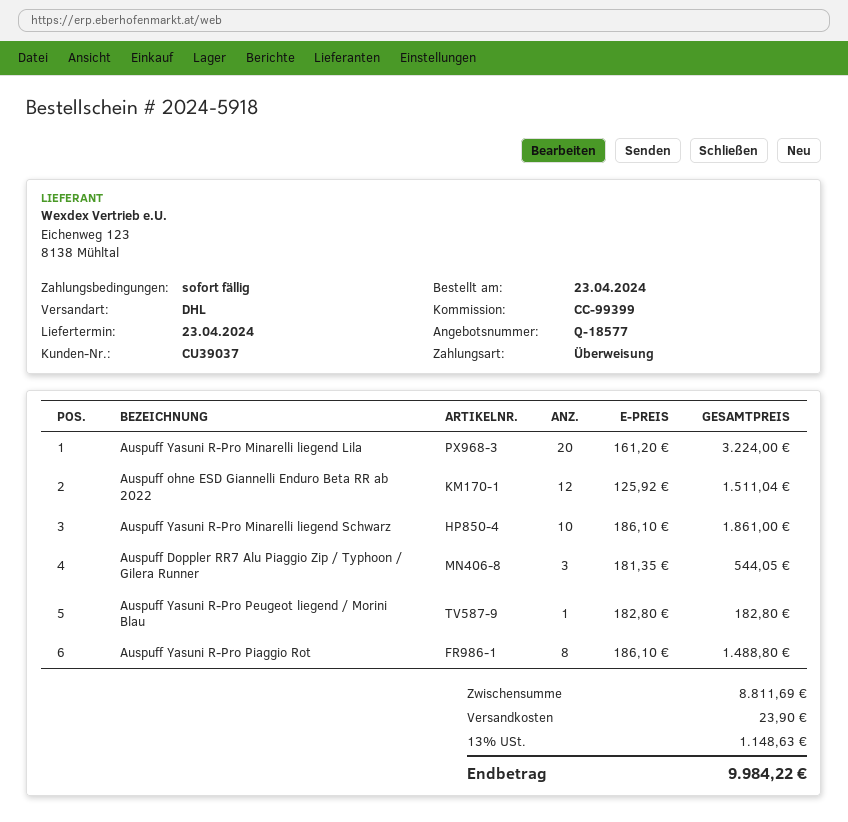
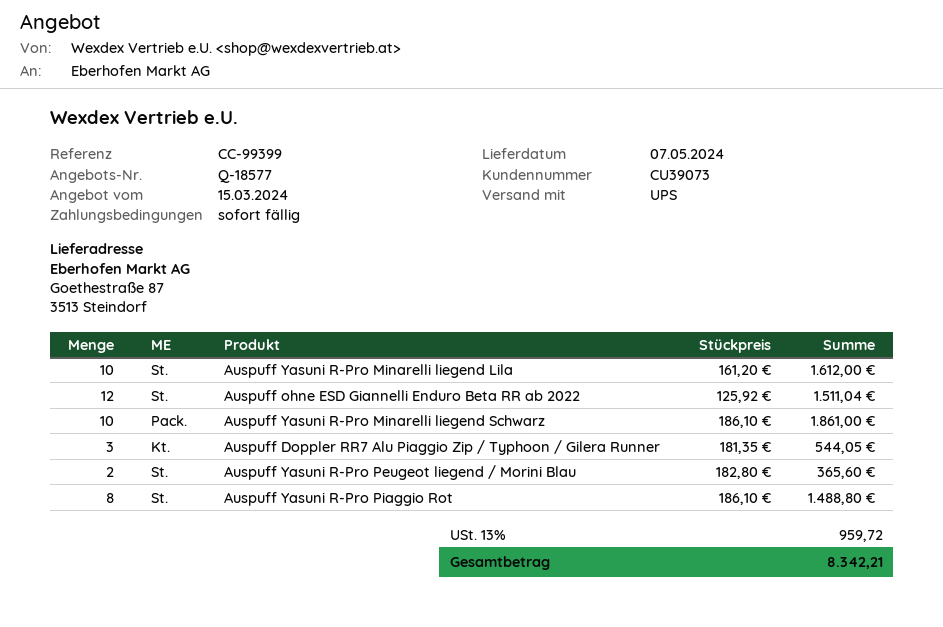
delivery date: 2024-04-23 -> 2024-05-07
customer number: CU39037 -> CU39073
shipping method: DHL -> UPS
Auspuff Yasuni R-Pro Minarelli liegend Lila: 20 x 161.20 = 3224.00 -> 10 x 161.20 = 1612.00
Auspuff Yasuni R-Pro Peugeot liegend / Morini Blau: 1 x 182.80 = 182.80 -> 2 x 182.80 = 365.60
shipping: 23.90 -> none
tax: 13% = 1148.63 -> 13% = 959.72
total: 9984.22 -> 8342.21

